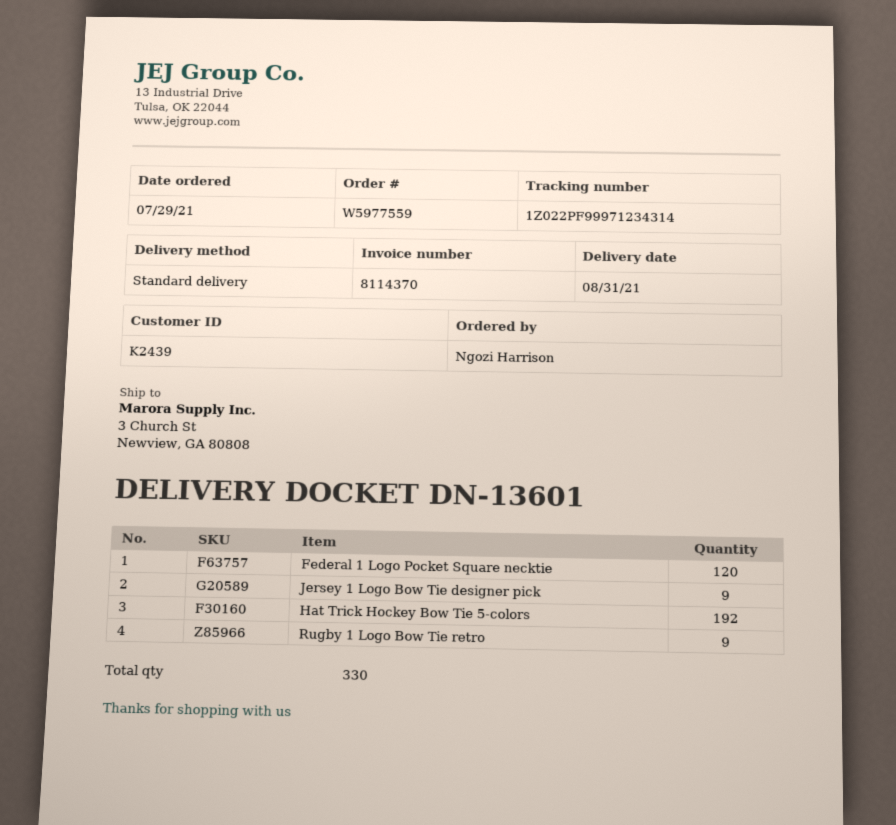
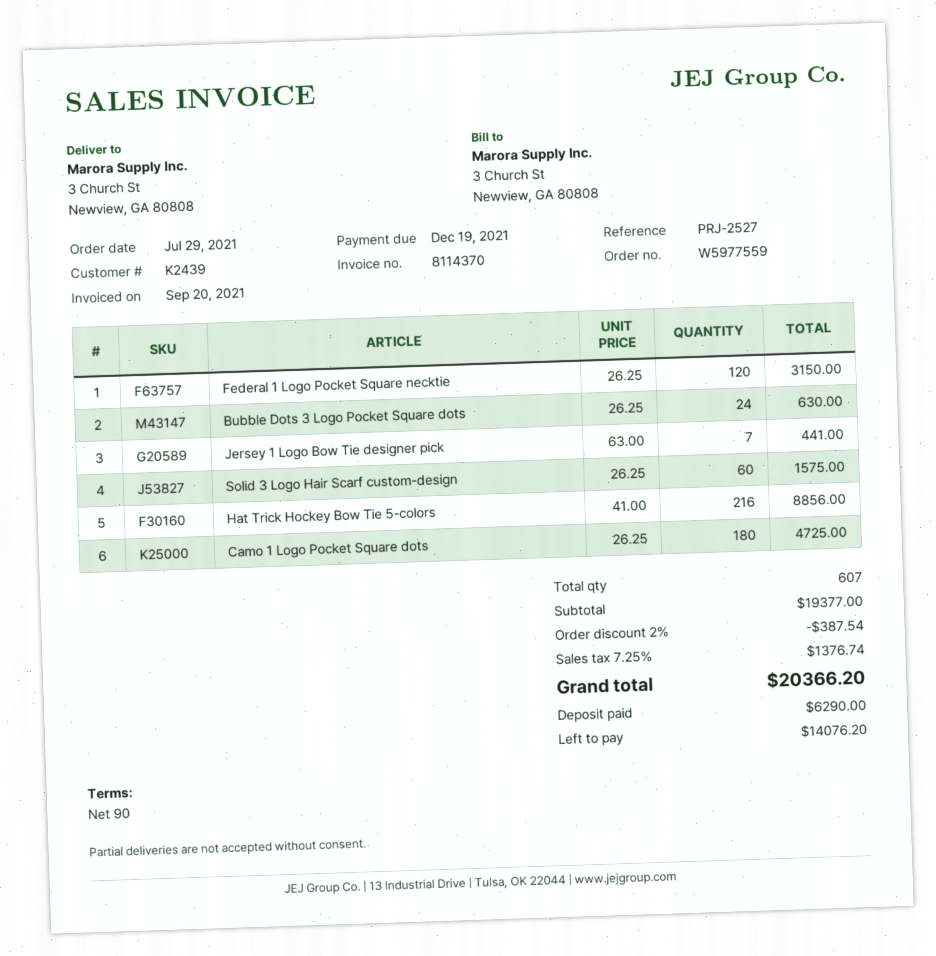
Jersey 1 Logo Bow Tie designer pick: 9 -> 7
Hat Trick Hockey Bow Tie 5-colors: 192 -> 216
Rugby 1 Logo Bow Tie retro: 9 -> none
Bubble Dots 3 Logo Pocket Square dots: none -> 24
Solid 3 Logo Hair Scarf custom-design: none -> 60
Camo 1 Logo Pocket Square dots: none -> 180
total quantity: 330 -> 607

